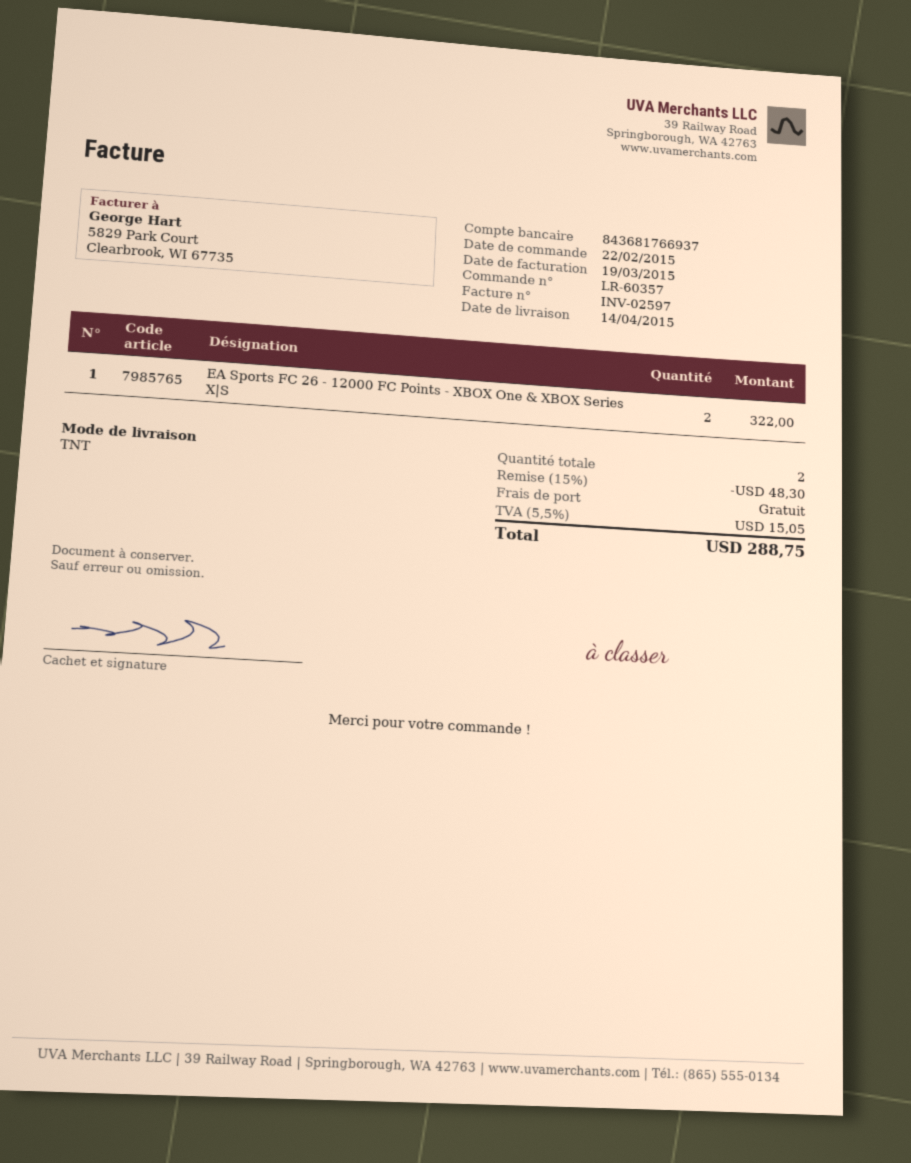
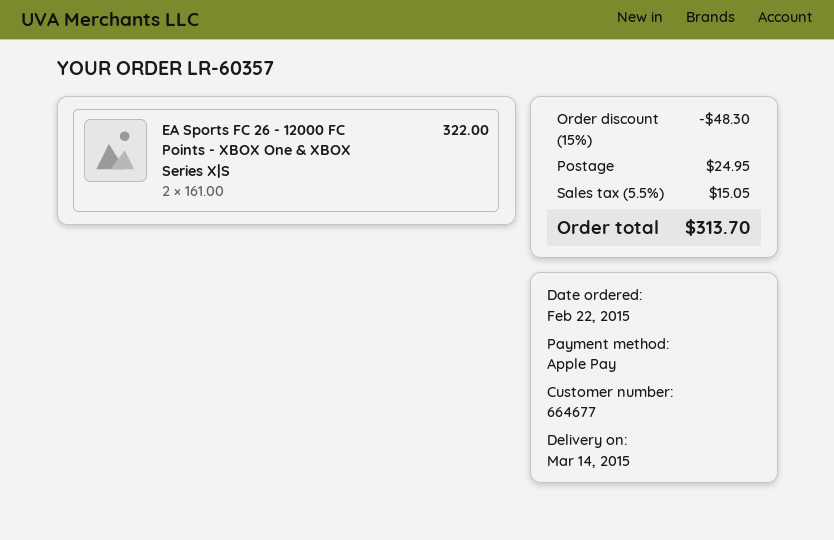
delivery date: 2015-04-14 -> 2015-03-14
shipping: 0.00 -> 24.95
total: 288.75 -> 313.70

